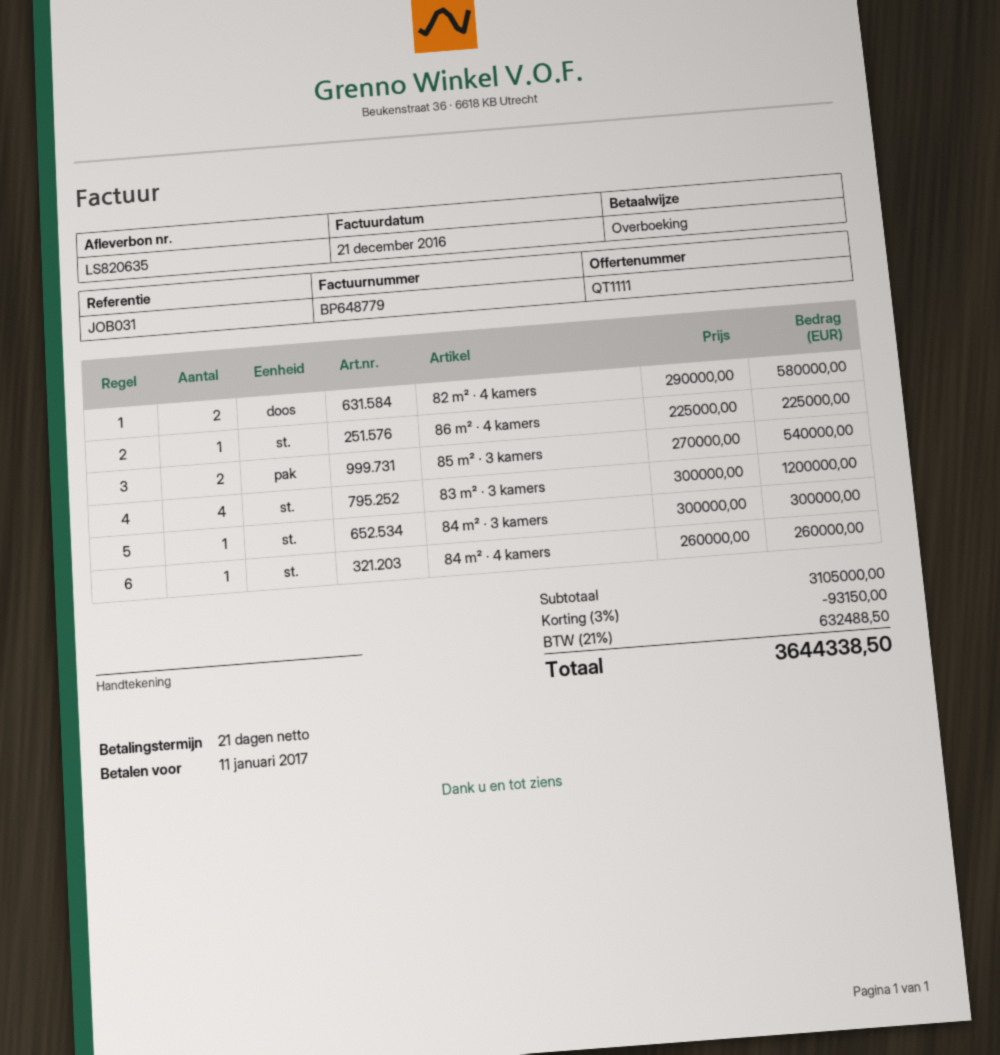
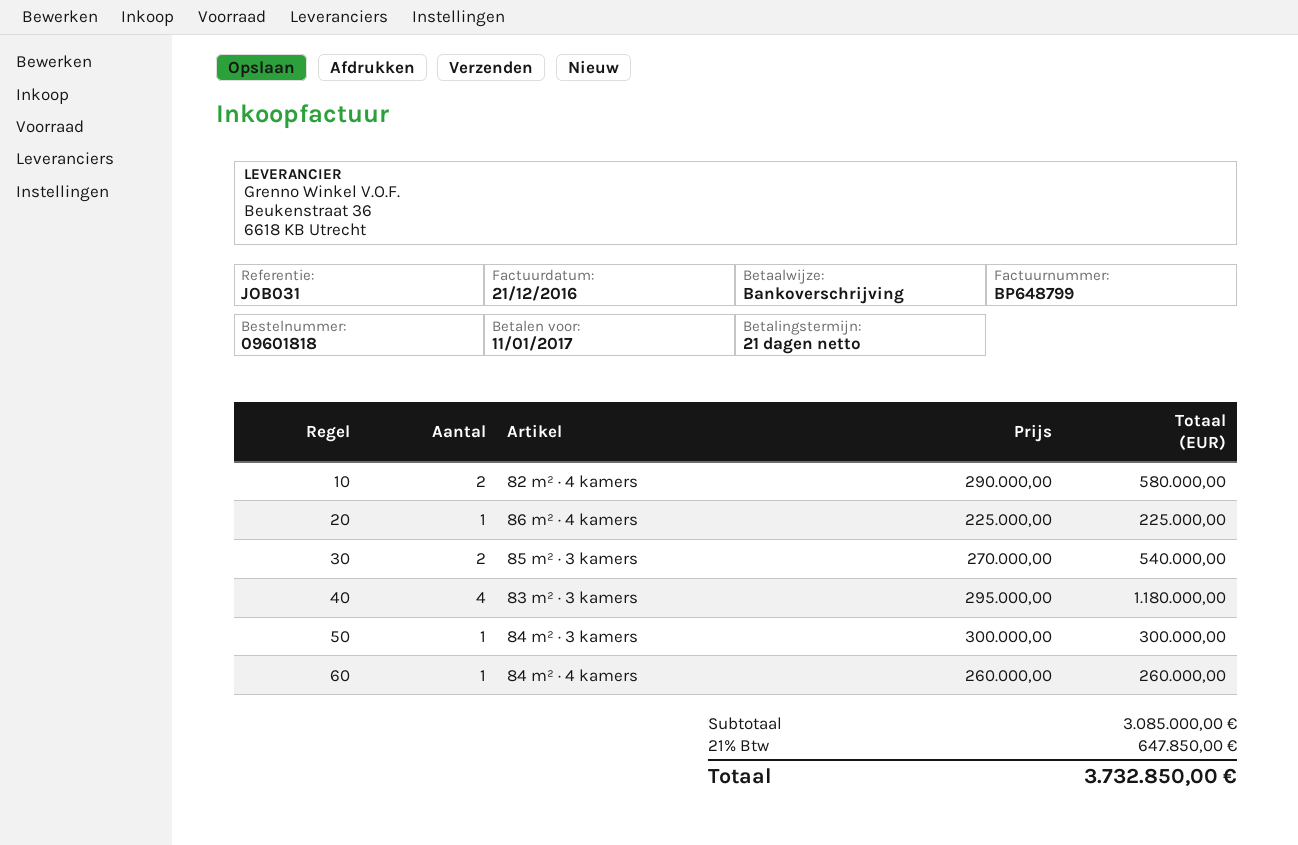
invoice number: BP648779 -> BP648799
83 m² · 3 kamers: 4 x 300000.00 = 1200000.00 -> 4 x 295000.00 = 1180000.00
subtotal: 3105000.00 -> 3085000.00
discount: 3% = 93150.00 -> none
tax: 21% = 632488.50 -> 21% = 647850.00
total: 3644338.50 -> 3732850.00

